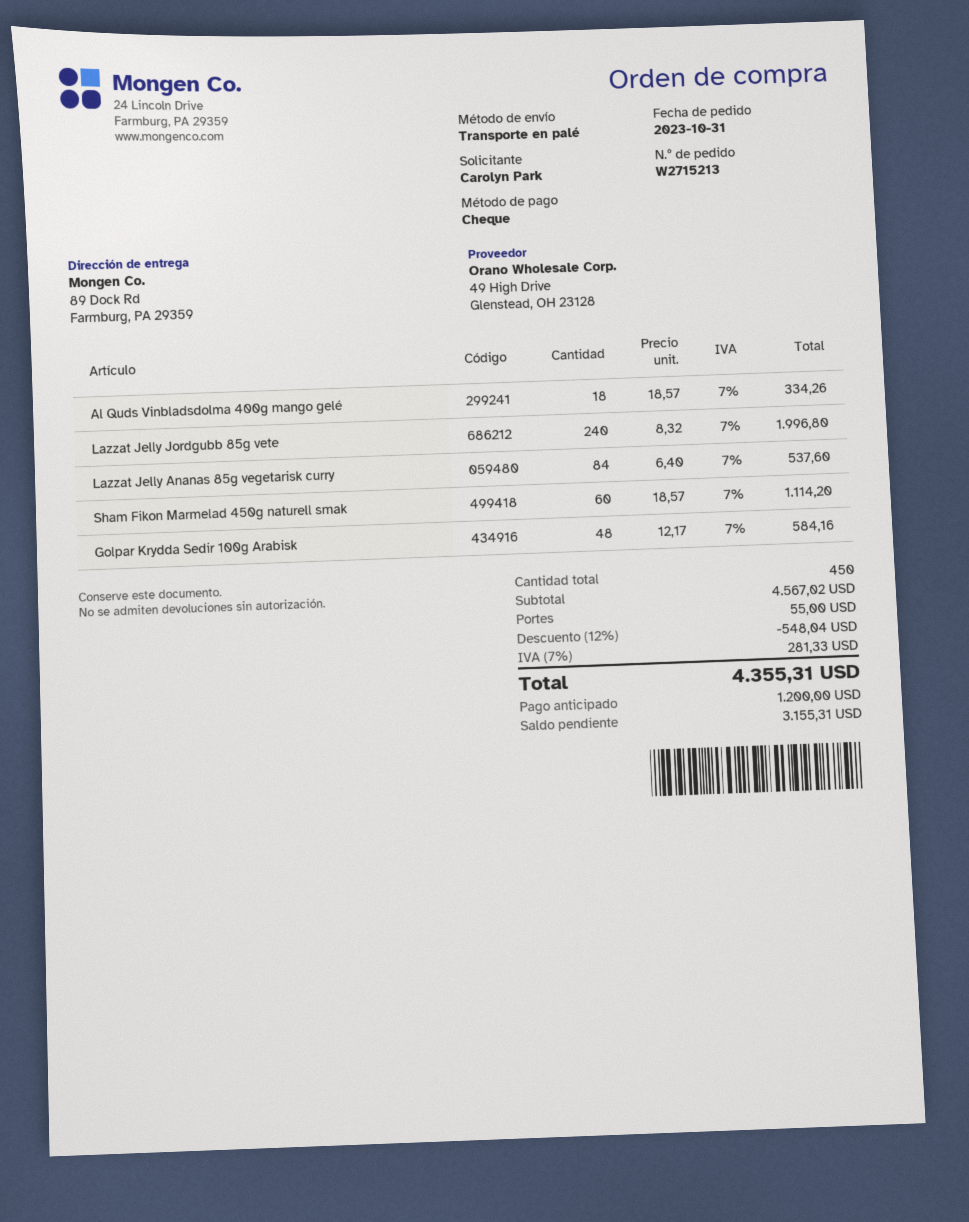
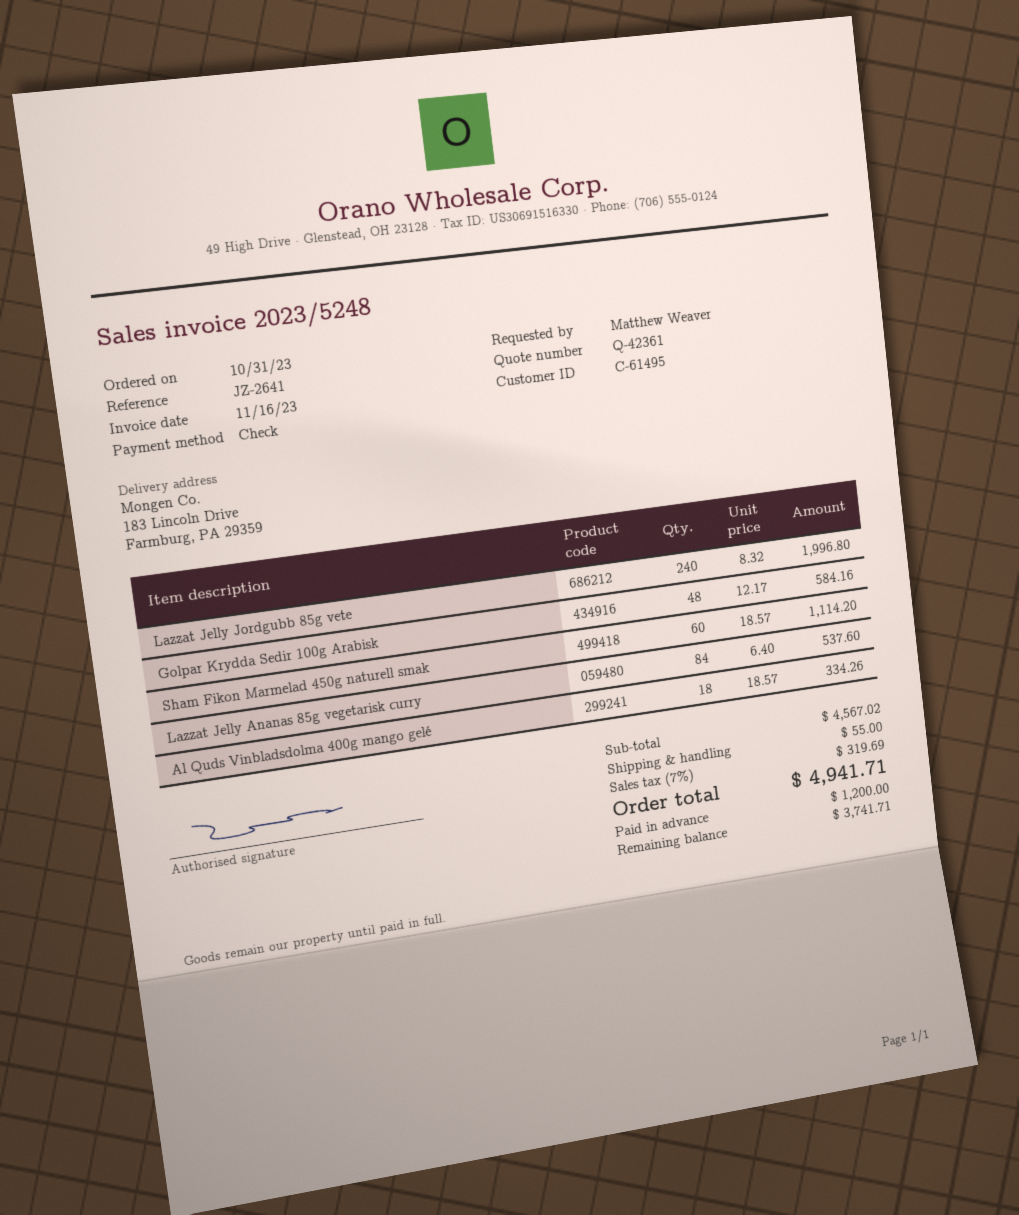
ordered by: Carolyn Park -> Matthew Weaver
ship to: 89 Dock Rd, Farmburg, PA 29359 -> 183 Lincoln Drive, Farmburg, PA 29359
discount: 12% = 548.04 -> none
tax: 7% = 281.33 -> 7% = 319.69
total: 4355.31 -> 4941.71
balance: 3155.31 -> 3741.71

